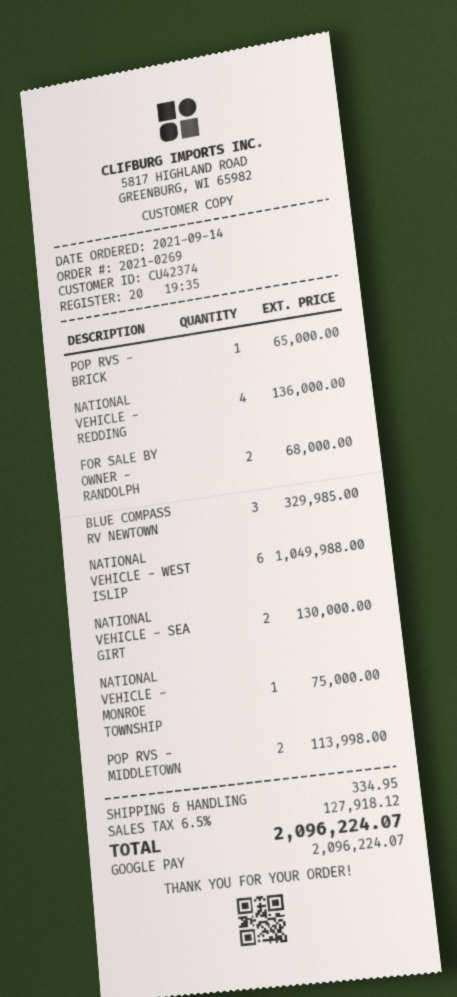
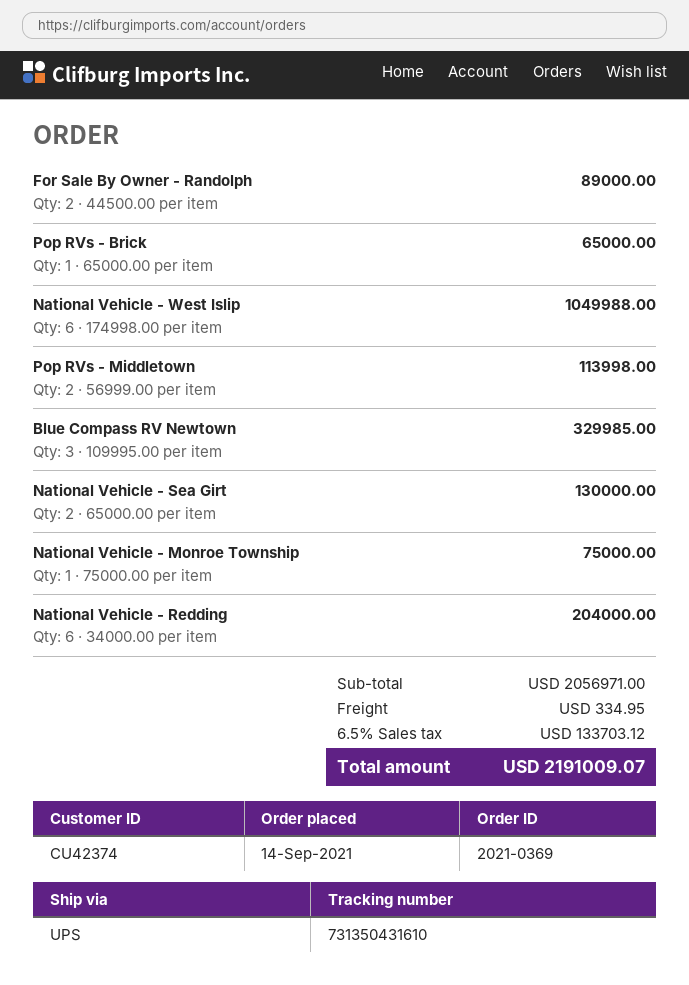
order number: 2021-0269 -> 2021-0369
NATIONAL VEHICLE - REDDING: 4 for 136000.00 -> 6 for 204000.00
FOR SALE BY OWNER - RANDOLPH: 2 for 68000.00 -> 2 for 89000.00
tax: 6.5% = 127918.12 -> 6.5% = 133703.12
total: 2096224.07 -> 2191009.07

